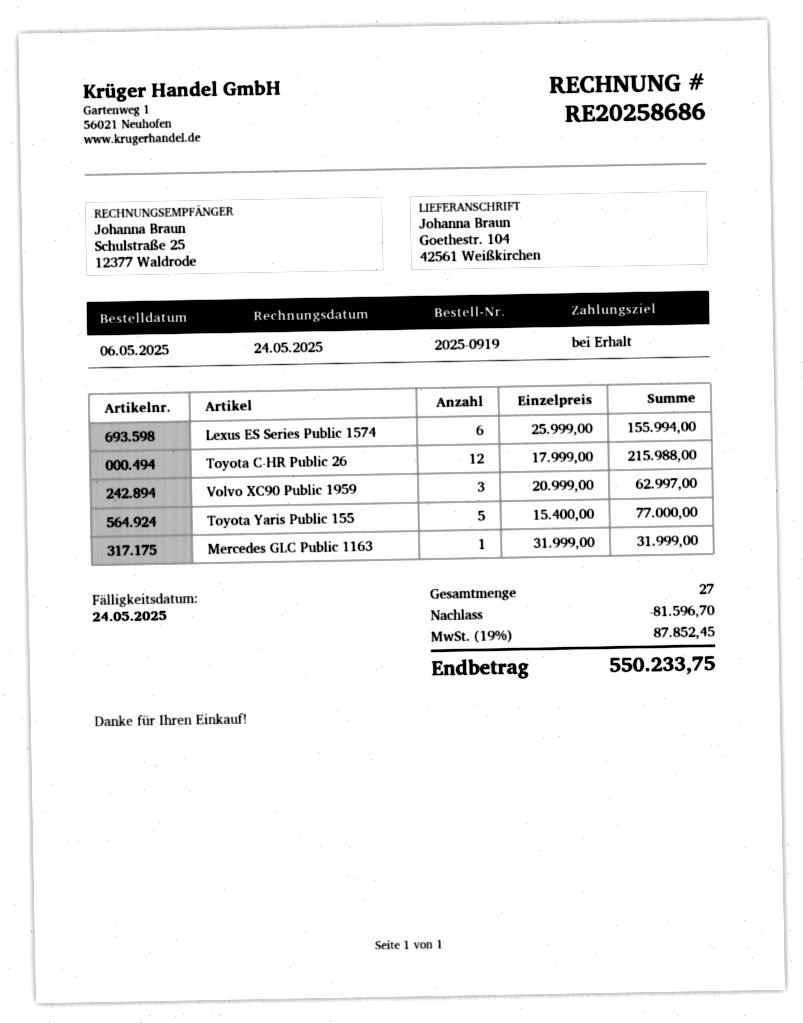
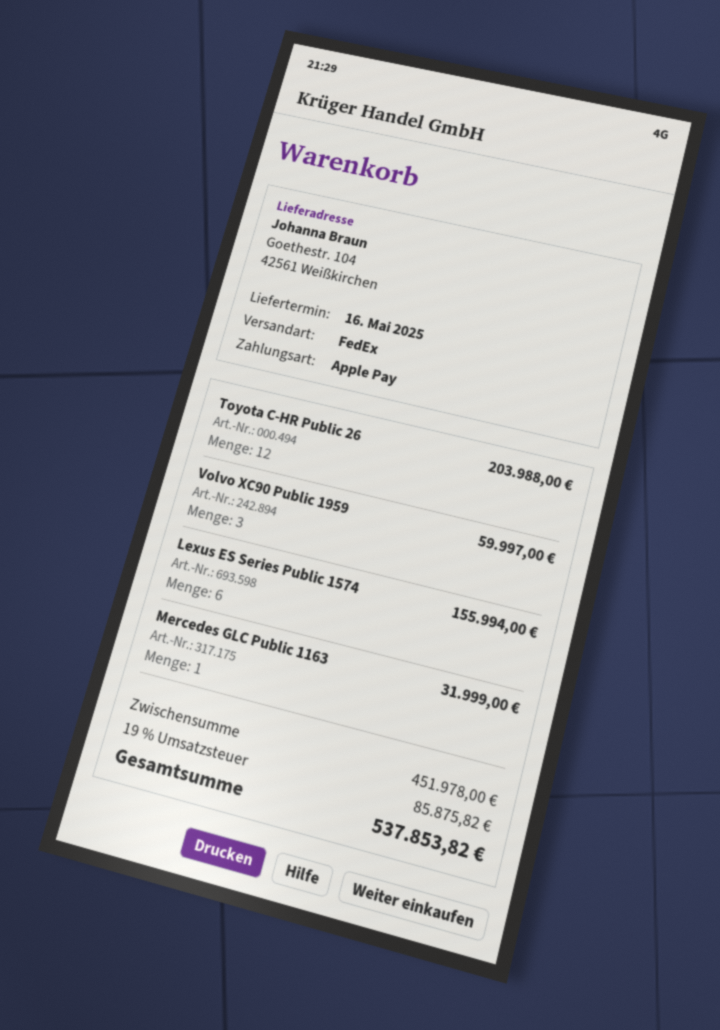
Toyota C-HR Public 26: 12 for 215988.00 -> 12 for 203988.00
Volvo XC90 Public 1959: 3 for 62997.00 -> 3 for 59997.00
Toyota Yaris Public 155: 5 for 77000.00 -> none
discount: 81596.70 -> none
tax: 19% = 87852.45 -> 19% = 85875.82
total: 550233.75 -> 537853.82

